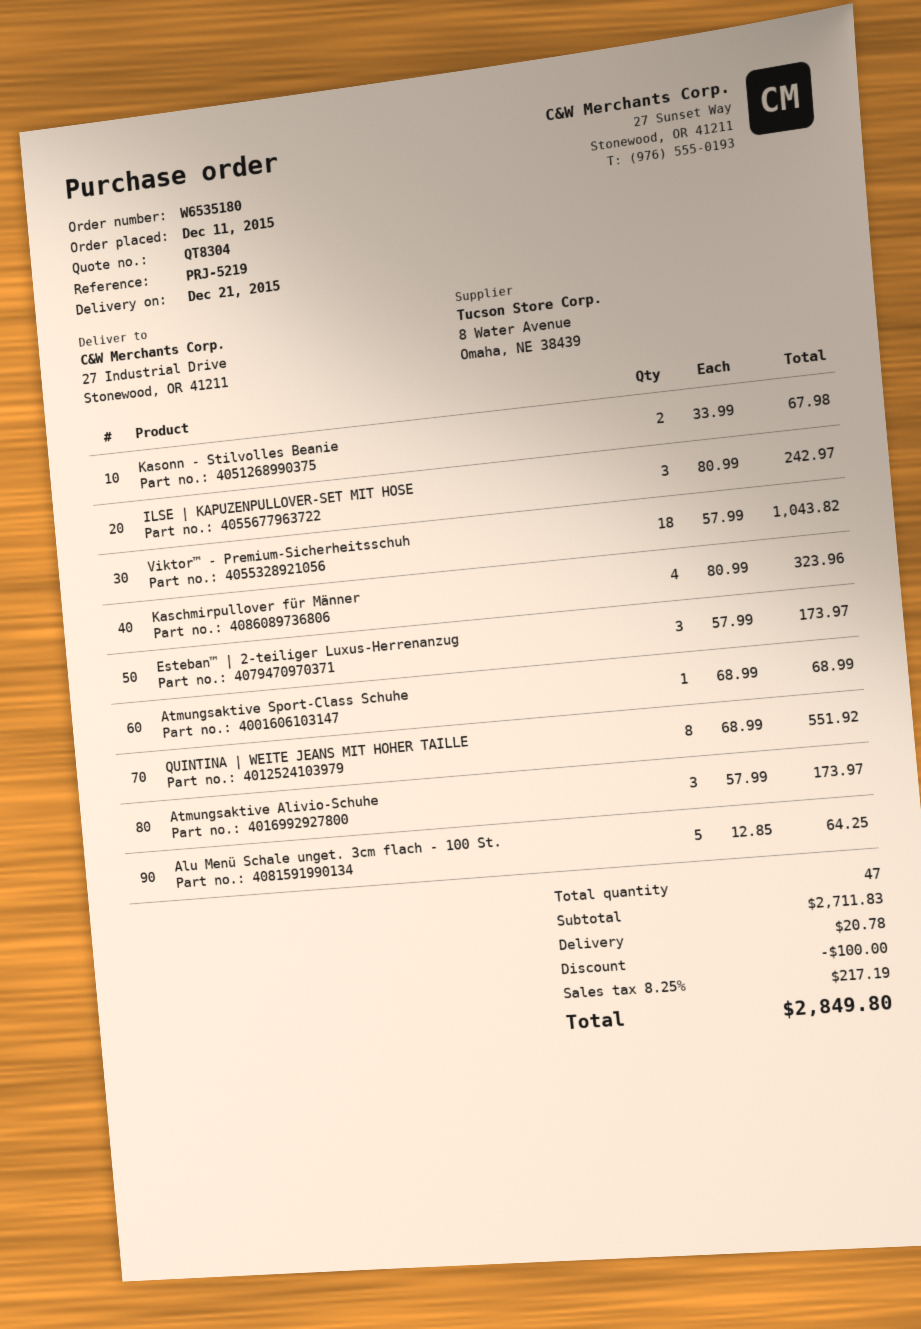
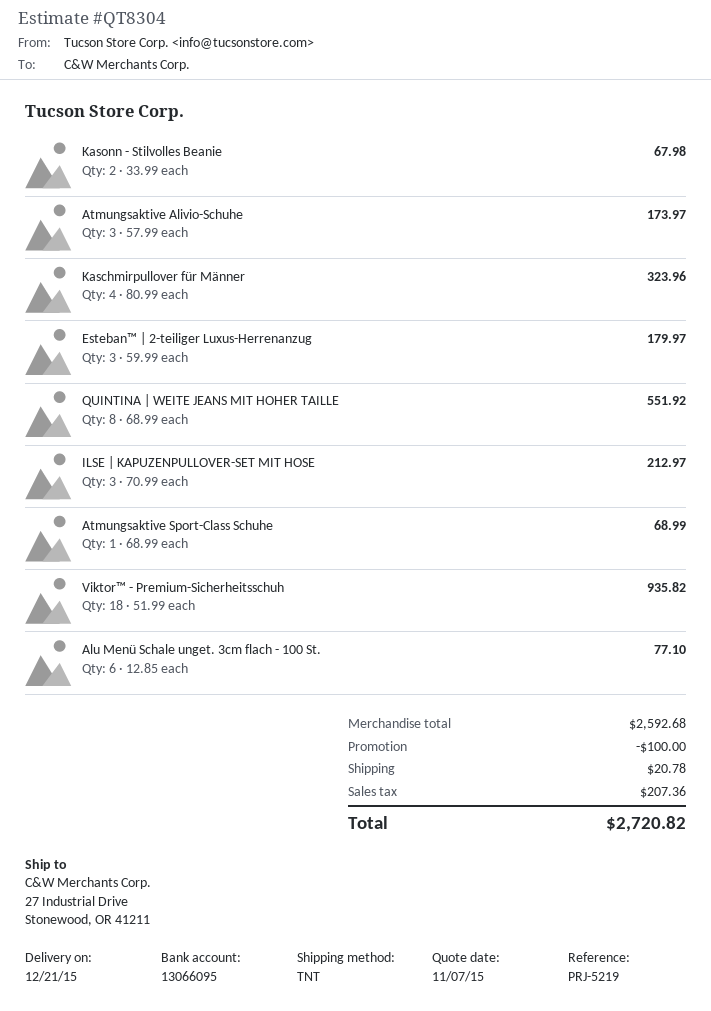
ILSE | KAPUZENPULLOVER-SET MIT HOSE: 3 x 80.99 = 242.97 -> 3 x 70.99 = 212.97
Viktor™ - Premium-Sicherheitsschuh: 18 x 57.99 = 1043.82 -> 18 x 51.99 = 935.82
Esteban™ | 2-teiliger Luxus-Herrenanzug: 3 x 57.99 = 173.97 -> 3 x 59.99 = 179.97
Alu Menü Schale unget. 3cm flach - 100 St.: 5 x 12.85 = 64.25 -> 6 x 12.85 = 77.10
subtotal: 2711.83 -> 2592.68
tax: 217.19 -> 207.36
total: 2849.80 -> 2720.82

